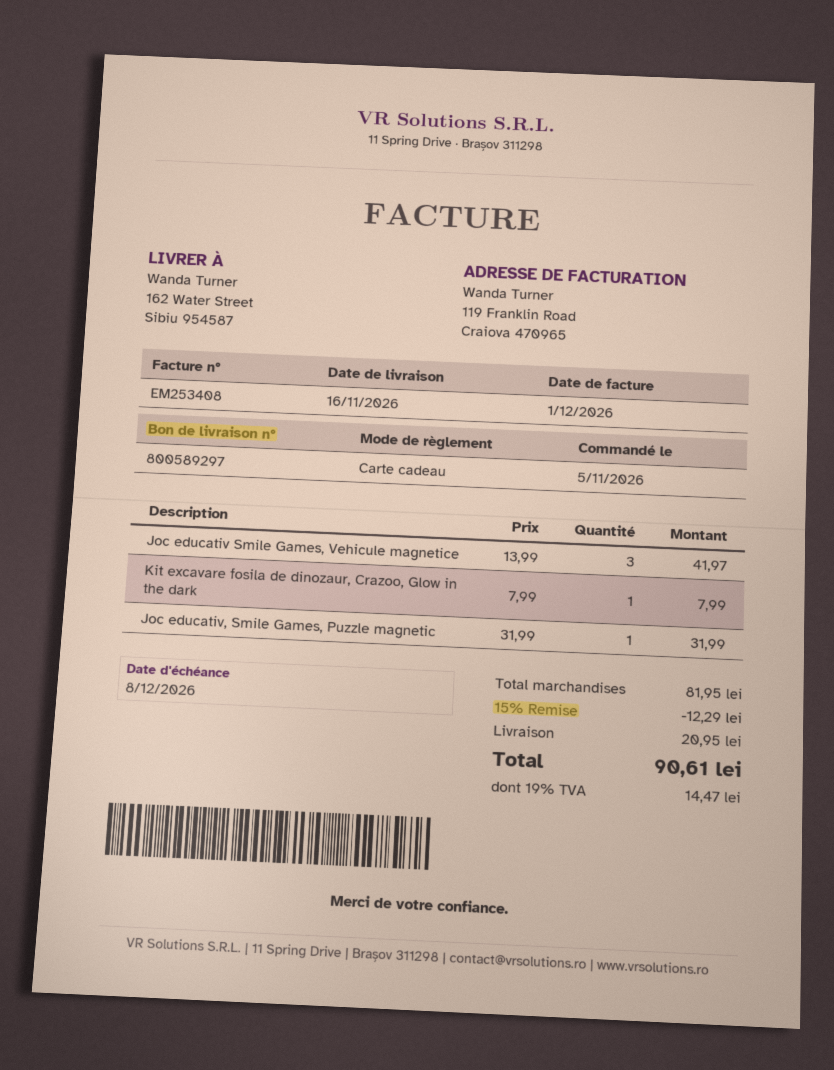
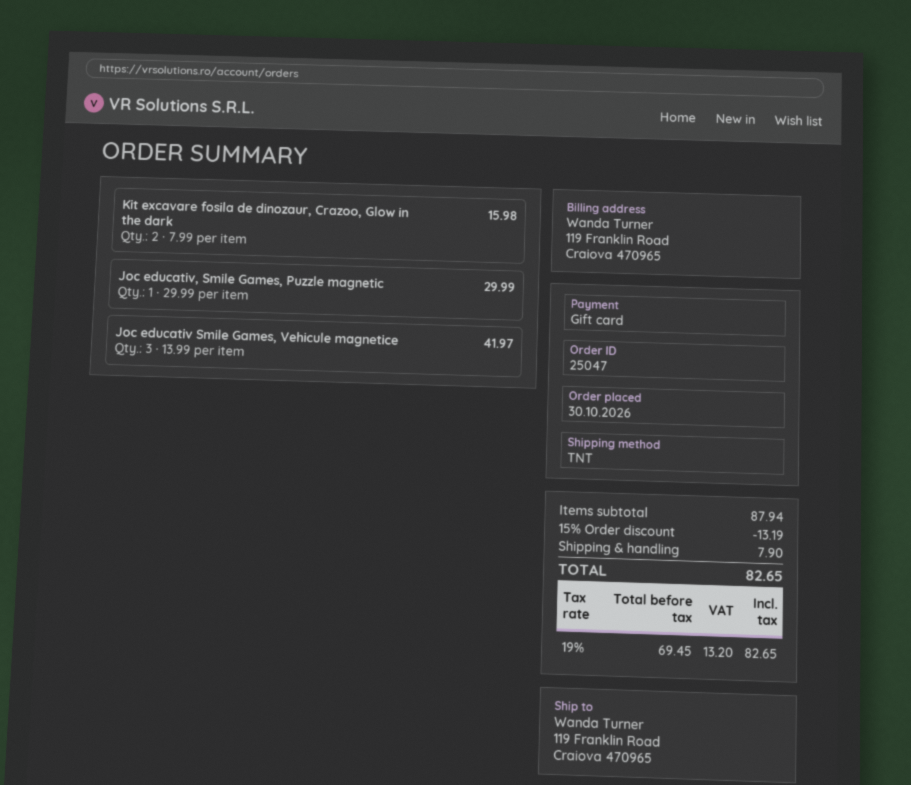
order date: 2026-11-05 -> 2026-10-30
ship to: 162 Water Street, Sibiu 954587 -> 119 Franklin Road, Craiova 470965
Kit excavare fosila de dinozaur, Crazoo, Glow in the dark: 1 x 7.99 = 7.99 -> 2 x 7.99 = 15.98
Joc educativ, Smile Games, Puzzle magnetic: 1 x 31.99 = 31.99 -> 1 x 29.99 = 29.99
subtotal: 81.95 -> 87.94
discount: 15% = 12.29 -> 15% = 13.19
shipping: 20.95 -> 7.90
tax: 19% = 14.47 -> 19% = 13.20
total: 90.61 -> 82.65

